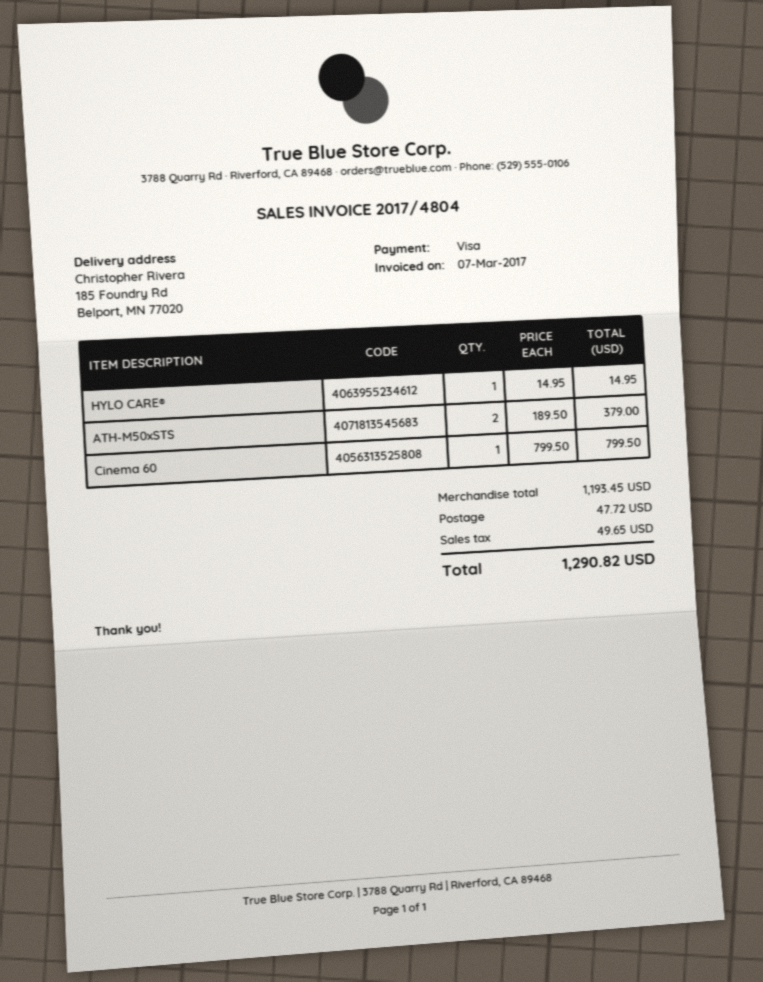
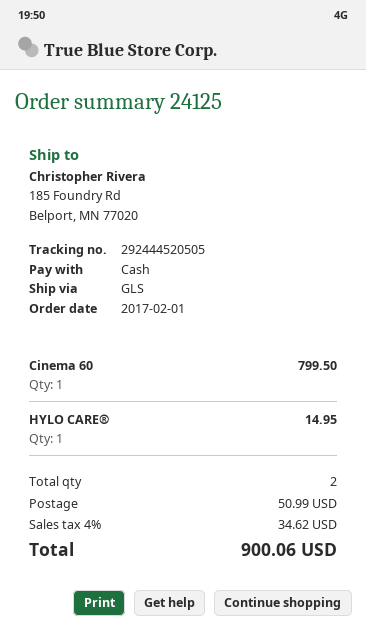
payment method: Visa -> cash
ATH-M50xSTS: 2 for 379.00 -> none
shipping: 47.72 -> 50.99
tax: 49.65 -> 34.62
total: 1290.82 -> 900.06

